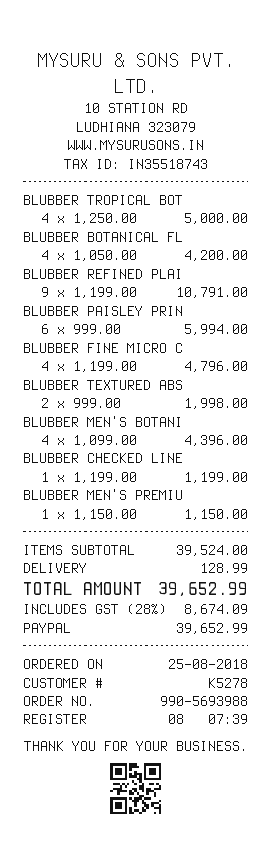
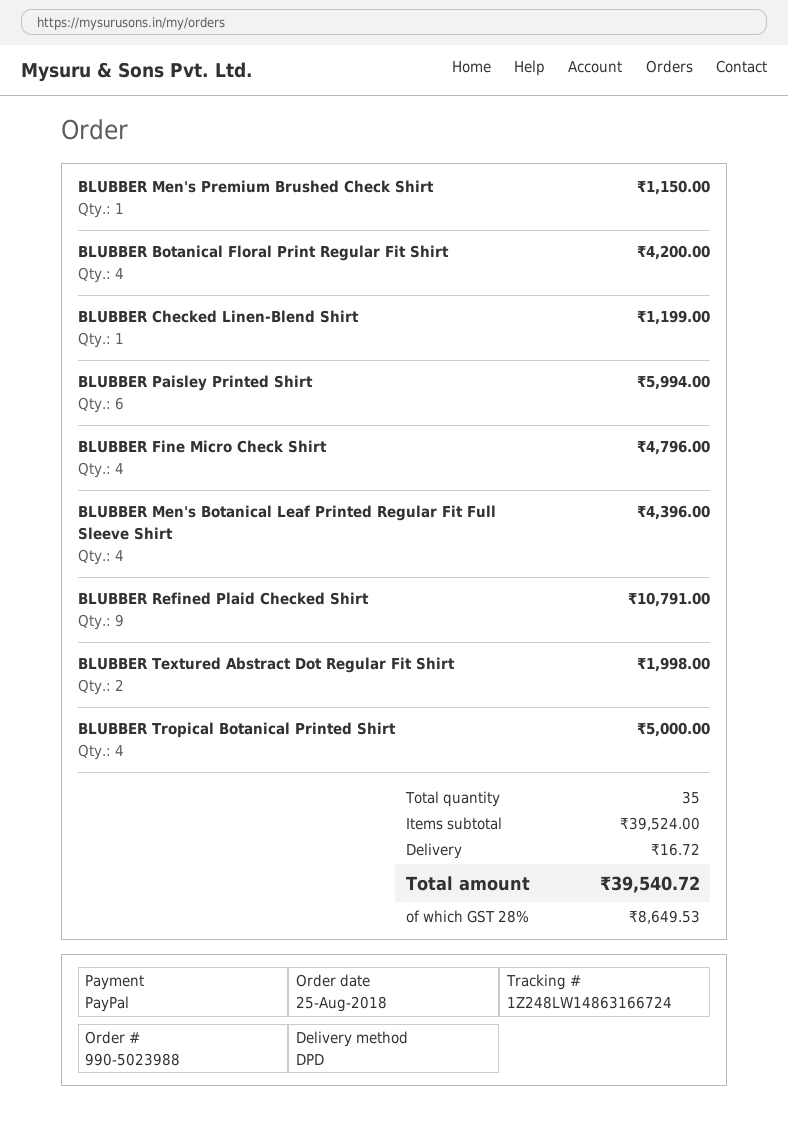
order number: 990-5693988 -> 990-5023988
shipping: 128.99 -> 16.72
tax: 28% = 8674.09 -> 28% = 8649.53
total: 39652.99 -> 39540.72

